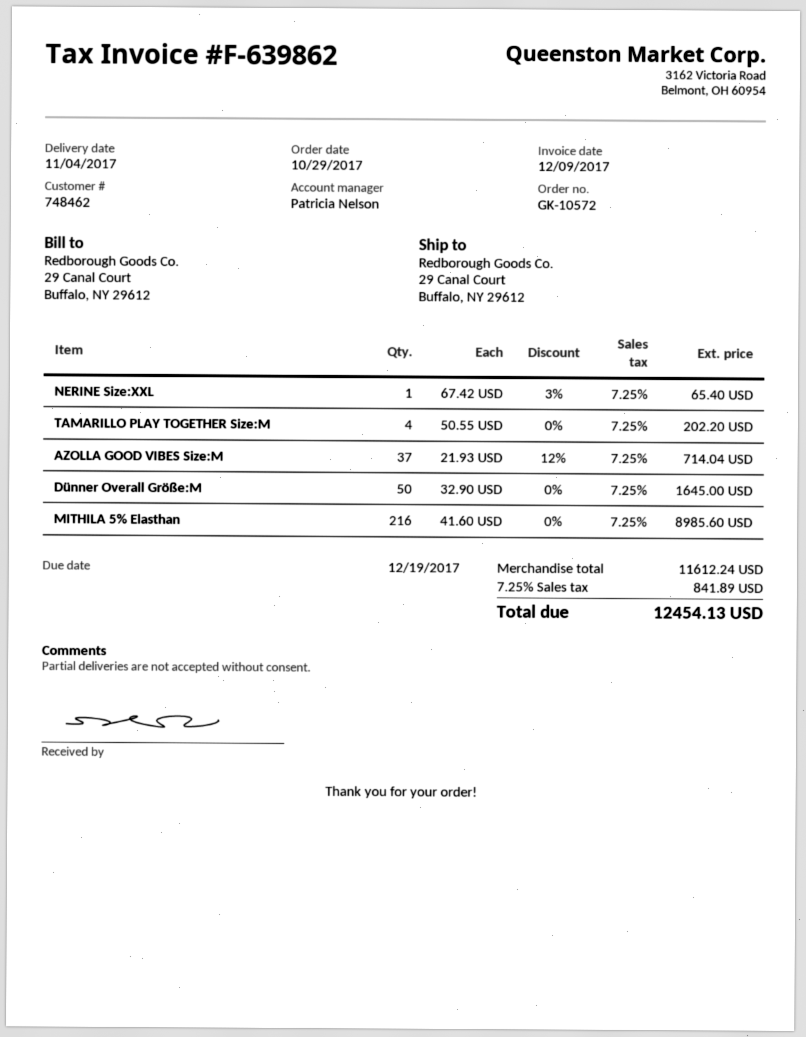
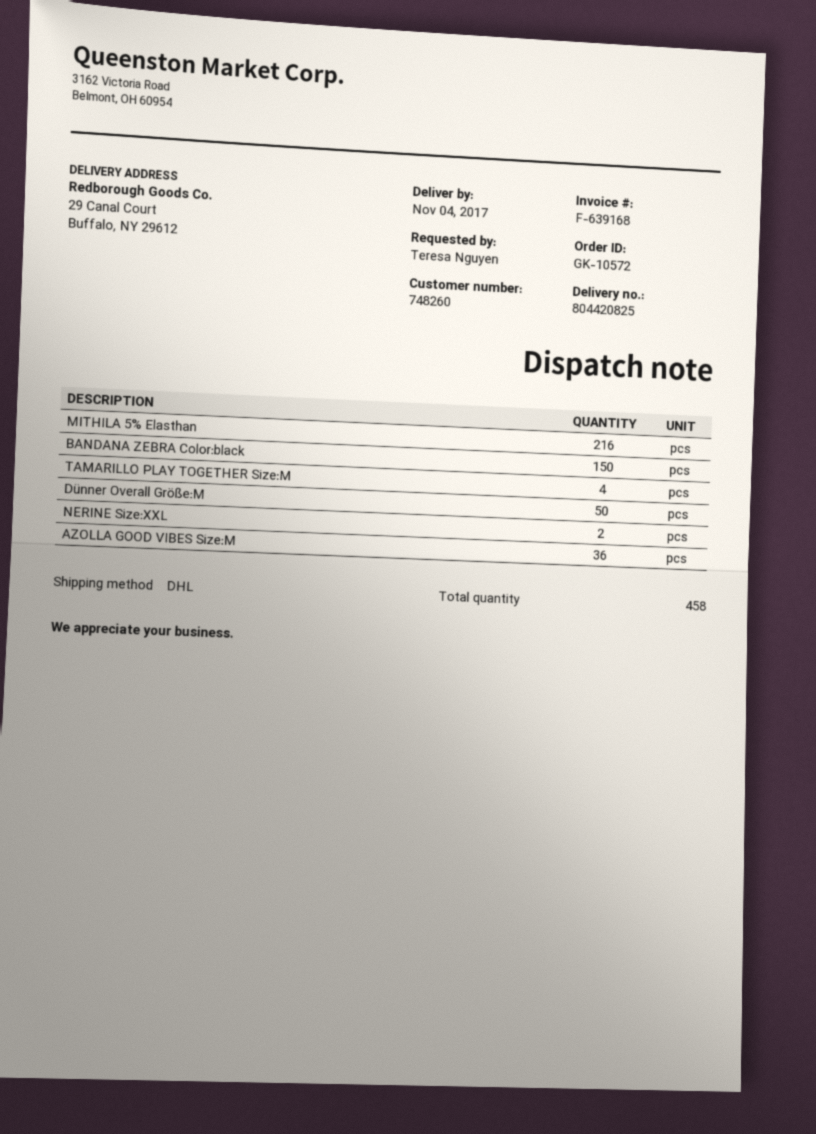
invoice number: F-639862 -> F-639168
customer number: 748462 -> 748260
NERINE Size:XXL: 1 -> 2
AZOLLA GOOD VIBES Size:M: 37 -> 36
BANDANA ZEBRA Color:black: none -> 150

